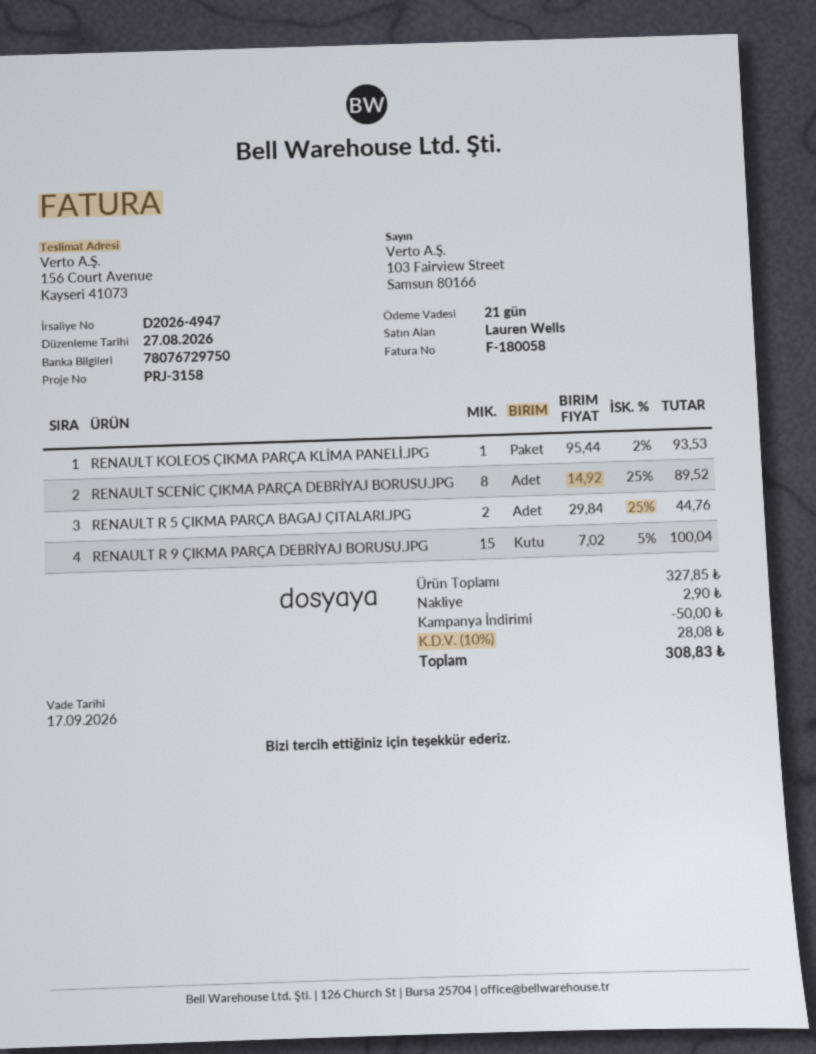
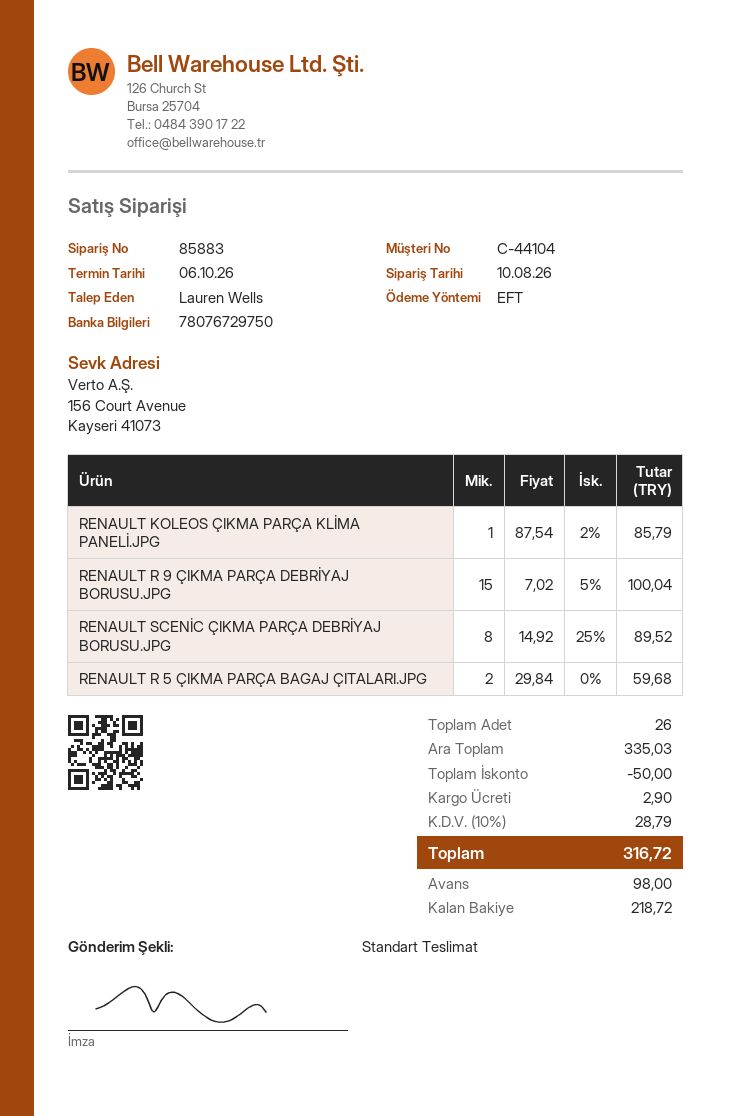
RENAULT KOLEOS ÇIKMA PARÇA KLİMA PANELİ.JPG: 1 x 95.44 - 2% = 93.53 -> 1 x 87.54 - 2% = 85.79
RENAULT R 5 ÇIKMA PARÇA BAGAJ ÇITALARI.JPG: 2 x 29.84 - 25% = 44.76 -> 2 x 29.84 = 59.68
subtotal: 327.85 -> 335.03
tax: 10% = 28.08 -> 10% = 28.79
total: 308.83 -> 316.72

